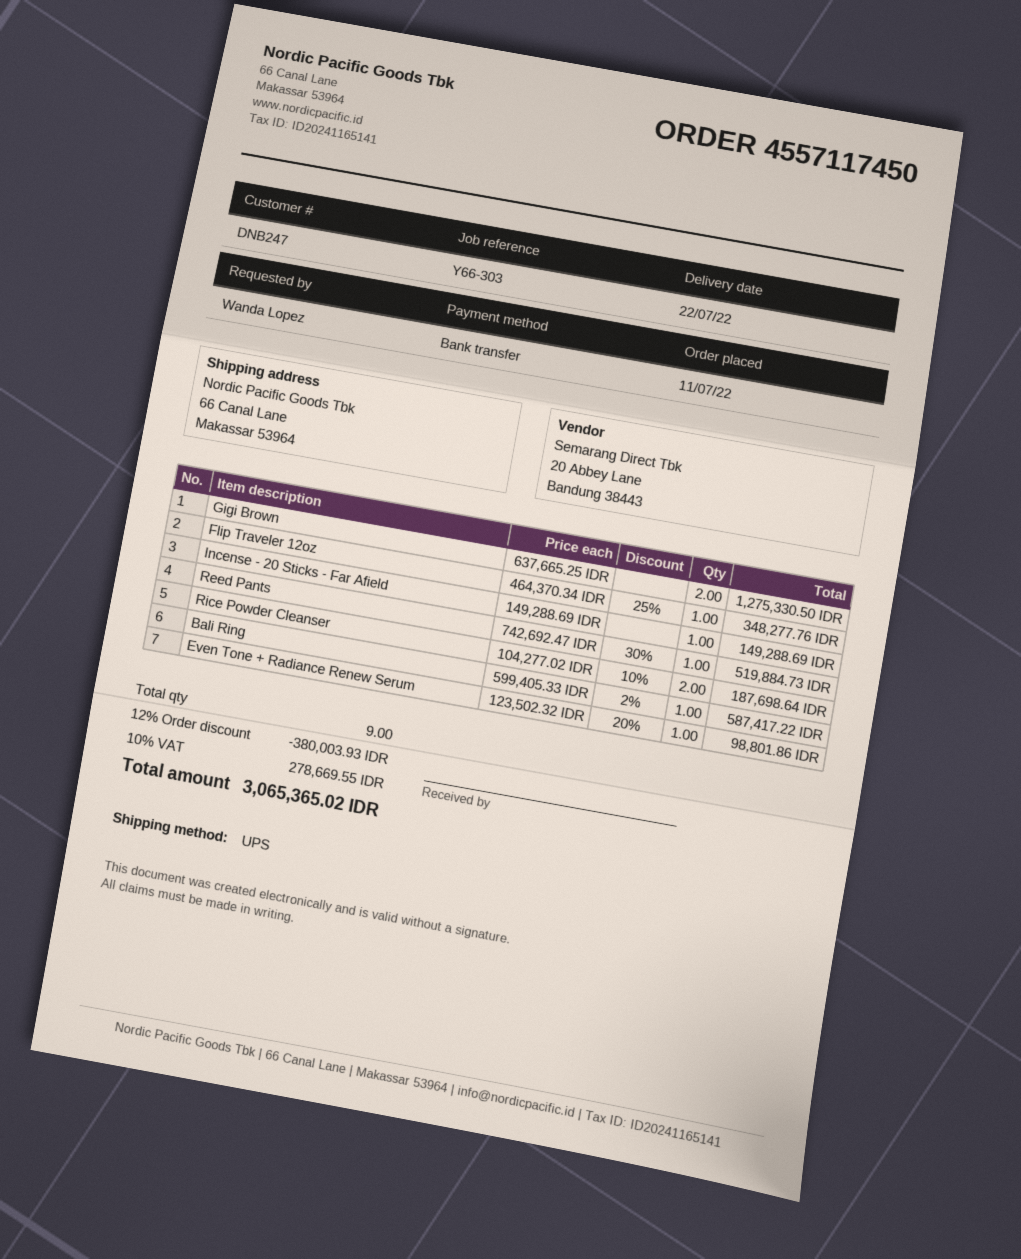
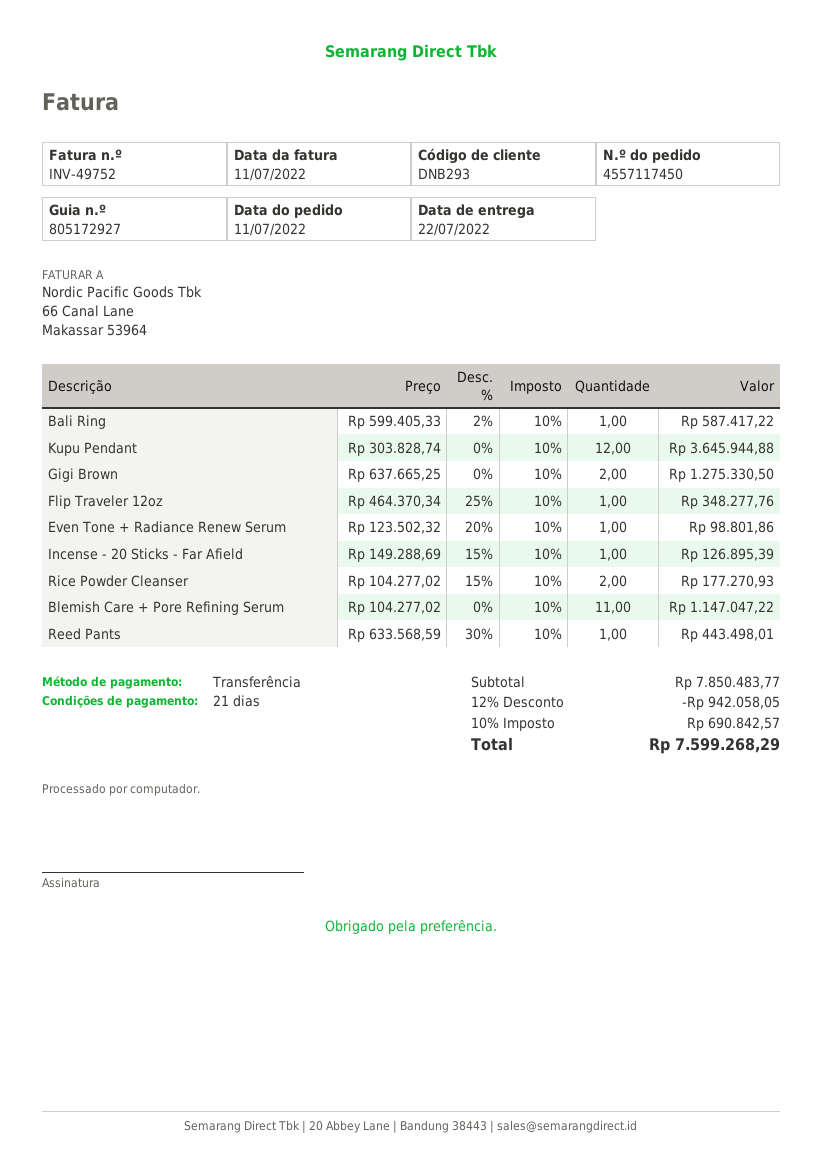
customer number: DNB247 -> DNB293
Incense - 20 Sticks - Far Afield: 1 x 149288.69 = 149288.69 -> 1 x 149288.69 - 15% = 126895.39
Reed Pants: 1 x 742692.47 - 30% = 519884.73 -> 1 x 633568.59 - 30% = 443498.01
Rice Powder Cleanser: 2 x 104277.02 - 10% = 187698.64 -> 2 x 104277.02 - 15% = 177270.93
Kupu Pendant: none -> 12 x 303828.74 = 3645944.88
Blemish Care + Pore Refining Serum: none -> 11 x 104277.02 = 1147047.22
discount: 12% = 380003.93 -> 12% = 942058.05
tax: 10% = 278669.55 -> 10% = 690842.57
total: 3065365.02 -> 7599268.29

